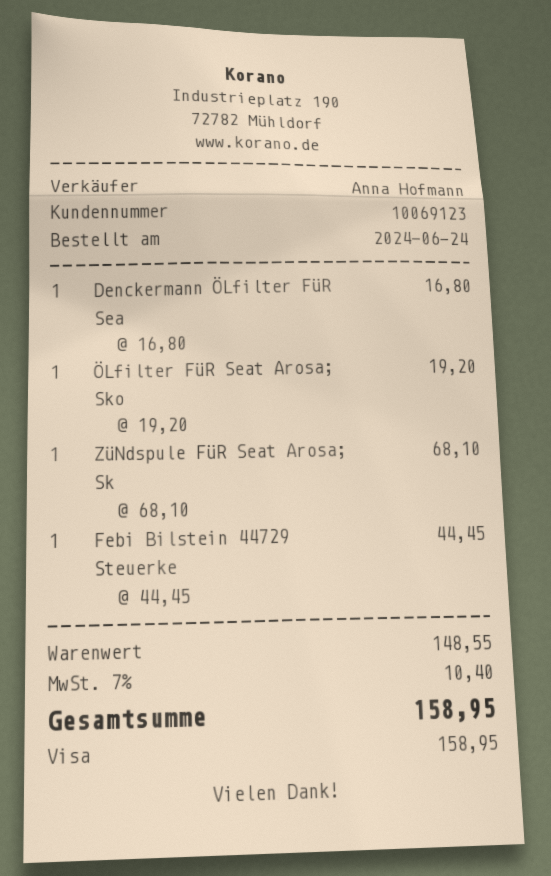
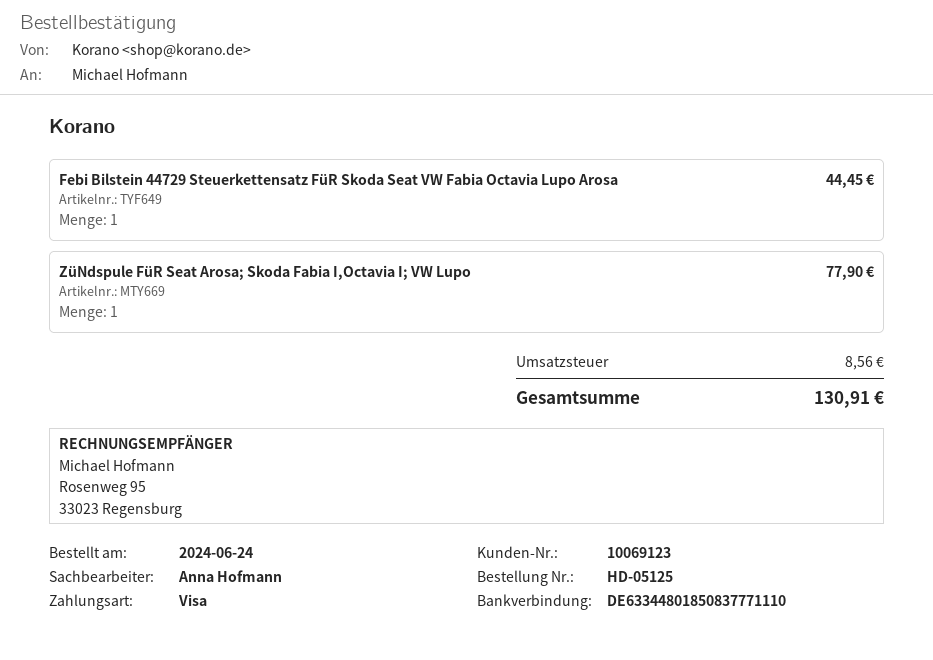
Denckermann ÖLfilter FüR Sea: 1 for 16.80 -> none
ÖLfilter FüR Seat Arosa; Sko: 1 for 19.20 -> none
ZüNdspule FüR Seat Arosa; Sk: 1 for 68.10 -> 1 for 77.90
tax: 10.40 -> 8.56
total: 158.95 -> 130.91

